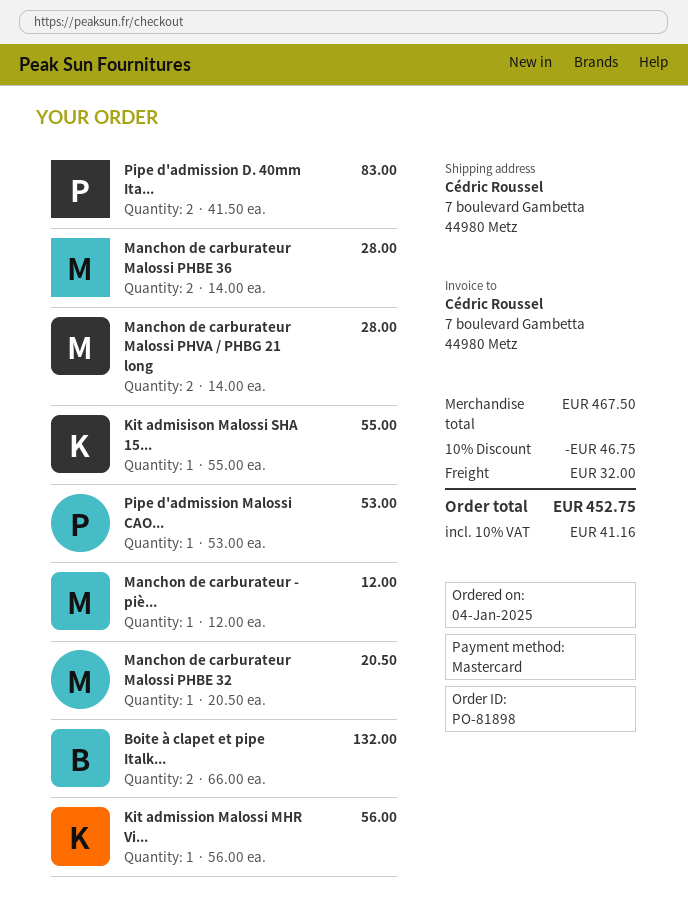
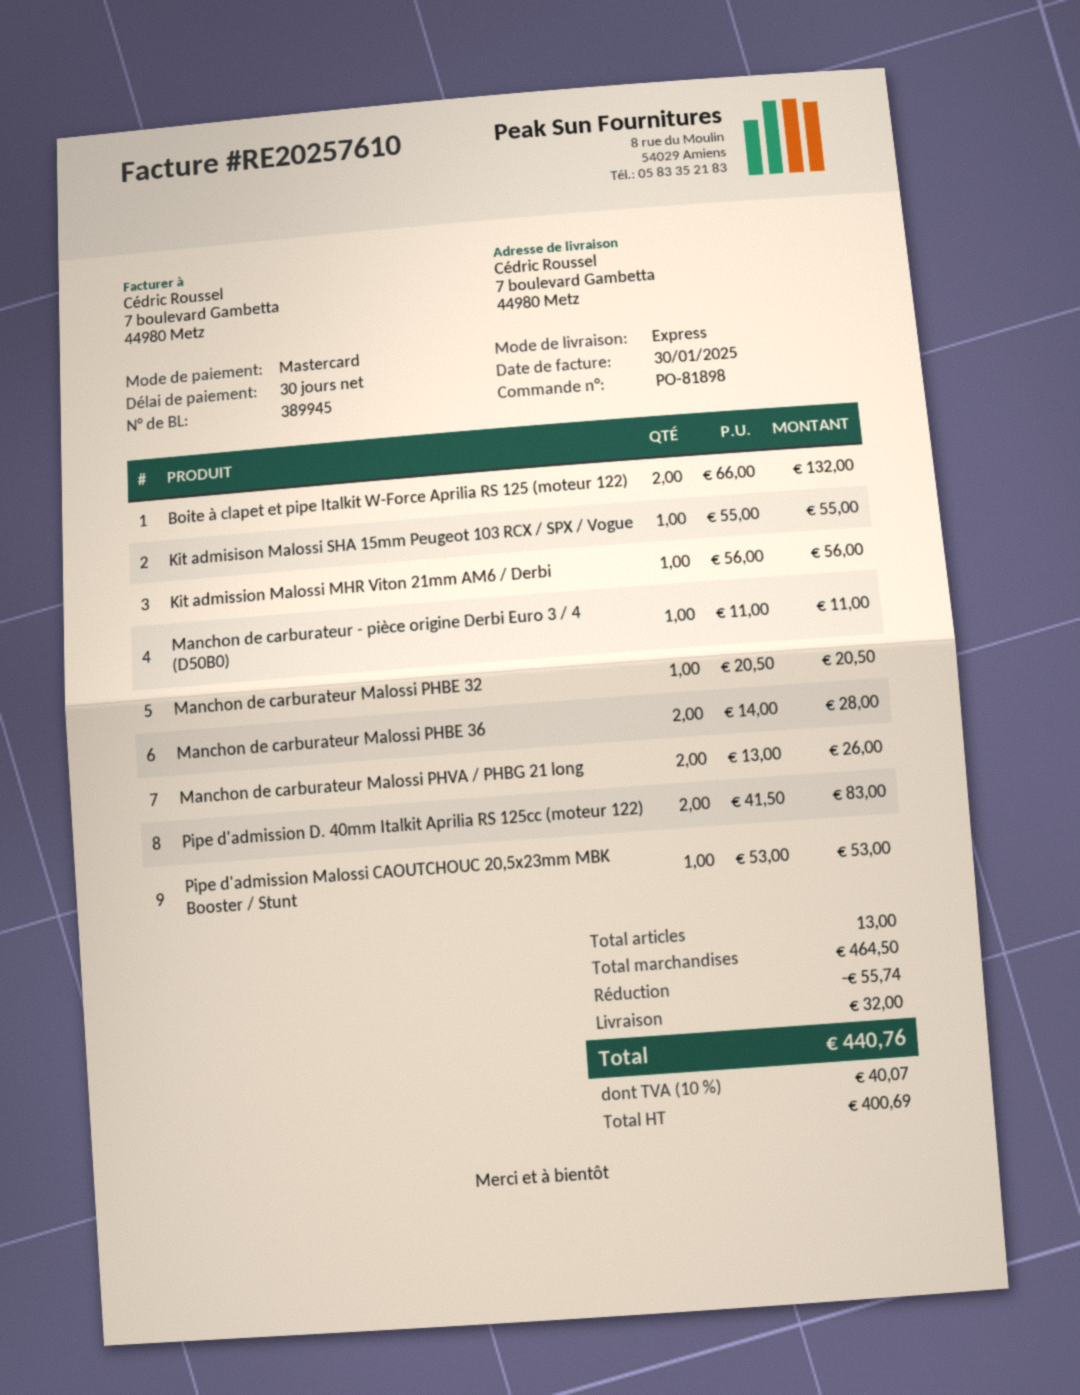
Manchon de carburateur Malossi PHVA / PHBG 21 long: 2 x 14.00 = 28.00 -> 2 x 13.00 = 26.00
Manchon de carburateur - piè...: 1 x 12.00 = 12.00 -> 1 x 11.00 = 11.00
subtotal: 467.50 -> 464.50
discount: 46.75 -> 55.74
tax: 10% = 41.16 -> 10% = 40.07
total: 452.75 -> 440.76

